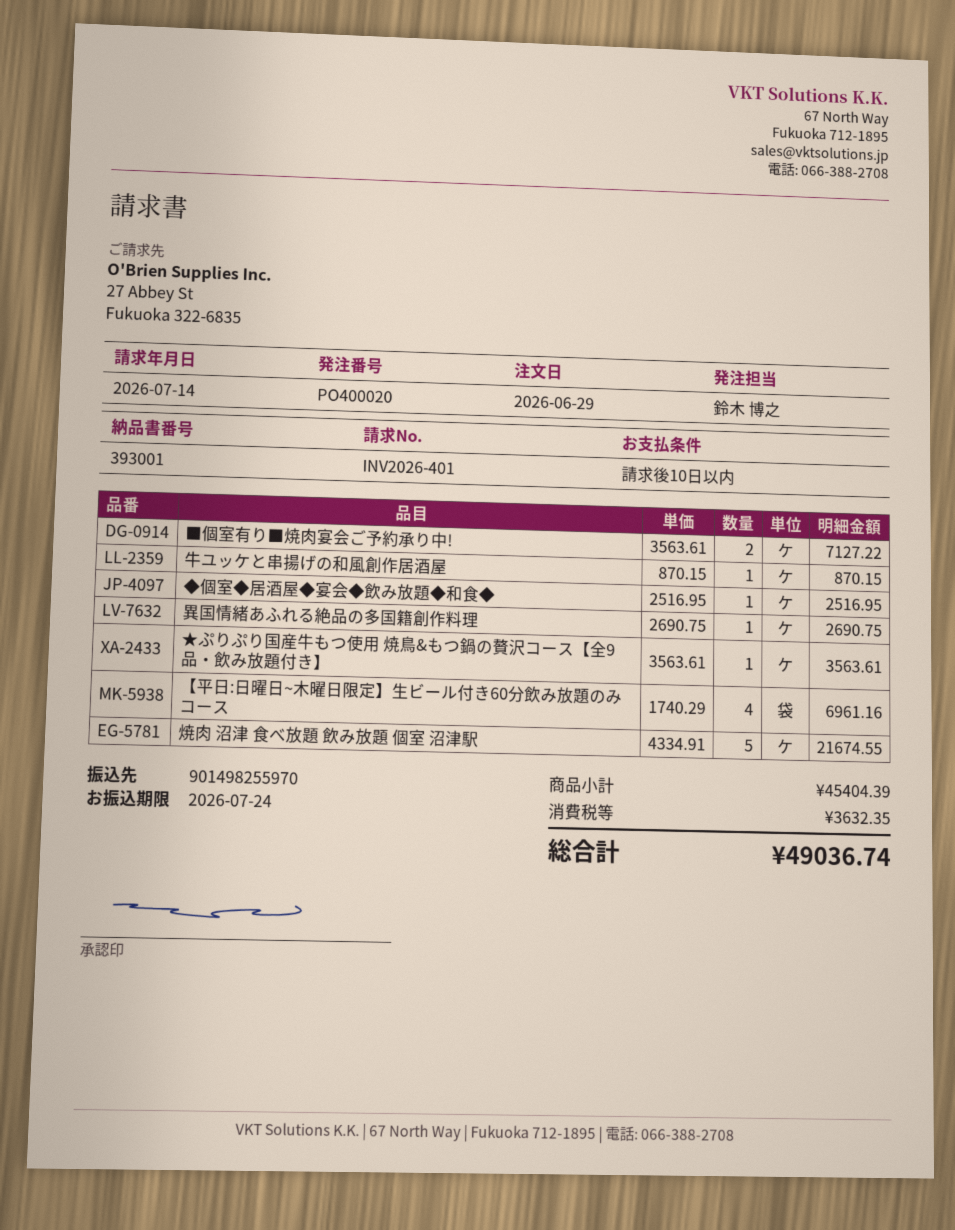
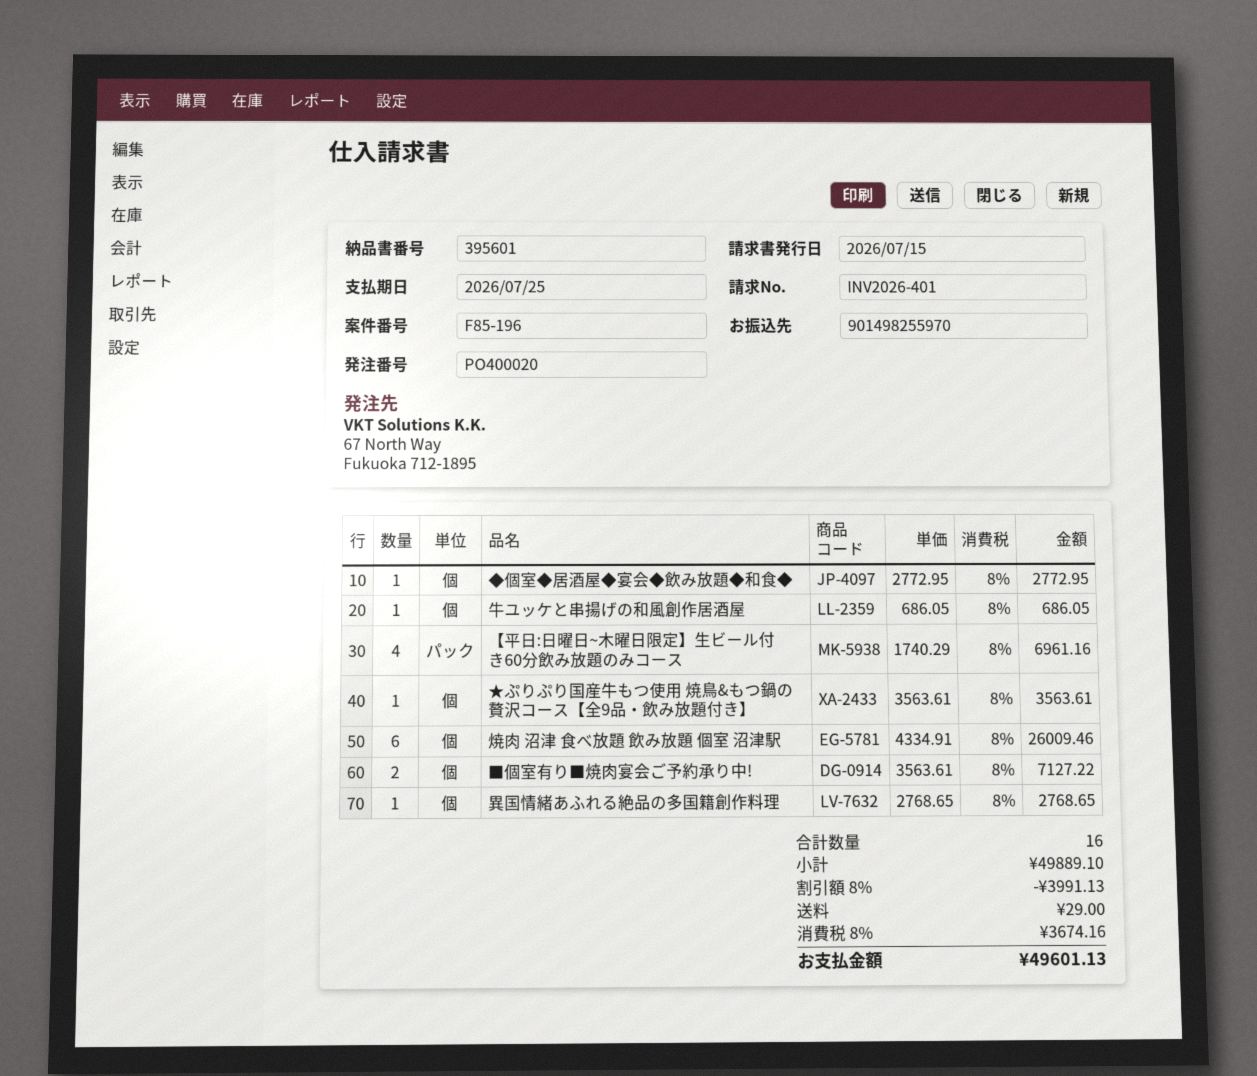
delivery note number: 393001 -> 395601
invoice date: 2026-07-14 -> 2026-07-15
due date: 2026-07-24 -> 2026-07-25
牛ユッケと串揚げの和風創作居酒屋: 1 x 870.15 = 870.15 -> 1 x 686.05 = 686.05
◆個室◆居酒屋◆宴会◆飲み放題◆和食◆: 1 x 2516.95 = 2516.95 -> 1 x 2772.95 = 2772.95
異国情緒あふれる絶品の多国籍創作料理: 1 x 2690.75 = 2690.75 -> 1 x 2768.65 = 2768.65
焼肉 沼津 食べ放題 飲み放題 個室 沼津駅: 5 x 4334.91 = 21674.55 -> 6 x 4334.91 = 26009.46
subtotal: 45404.39 -> 49889.10
discount: none -> 8% = 3991.13
shipping: none -> 29.00
tax: 3632.35 -> 3674.16
total: 49036.74 -> 49601.13

